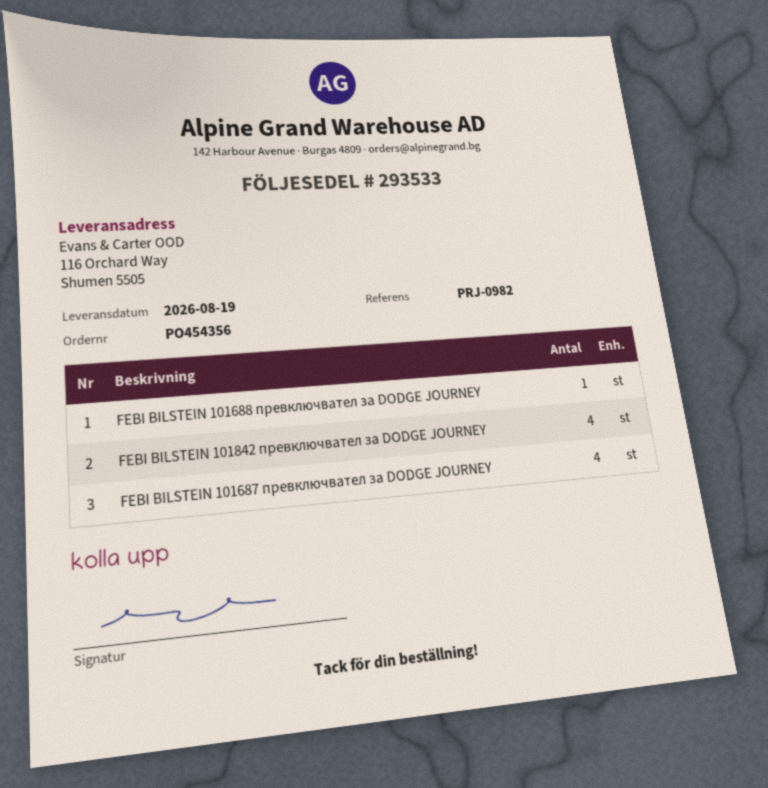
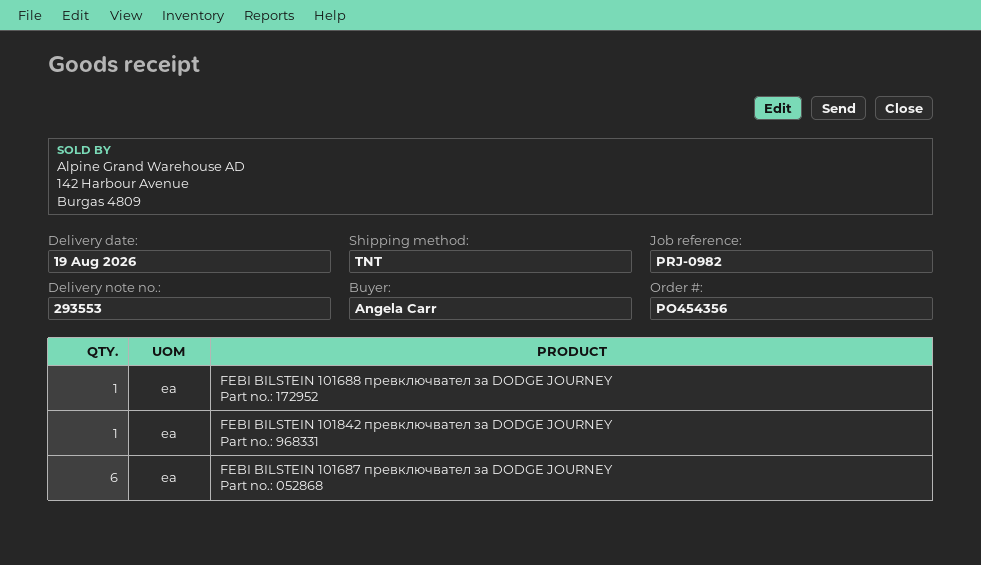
delivery note number: 293533 -> 293553
FEBI BILSTEIN 101842 превключвател за DODGE JOURNEY: 4 -> 1
FEBI BILSTEIN 101687 превключвател за DODGE JOURNEY: 4 -> 6

